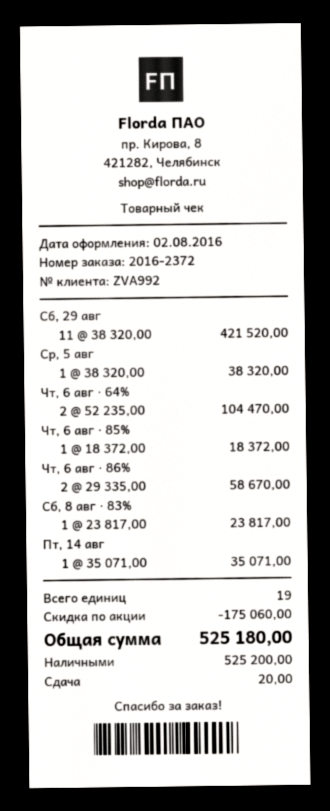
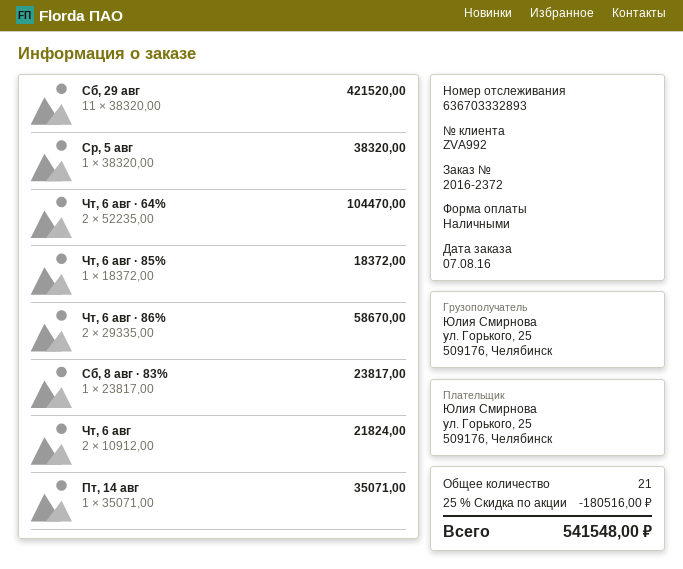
order date: 2016-08-02 -> 2016-08-07
Чт, 6 авг: none -> 2 x 10912.00 = 21824.00
total quantity: 19 -> 21
discount: 175060.00 -> 180516.00
total: 525180.00 -> 541548.00

